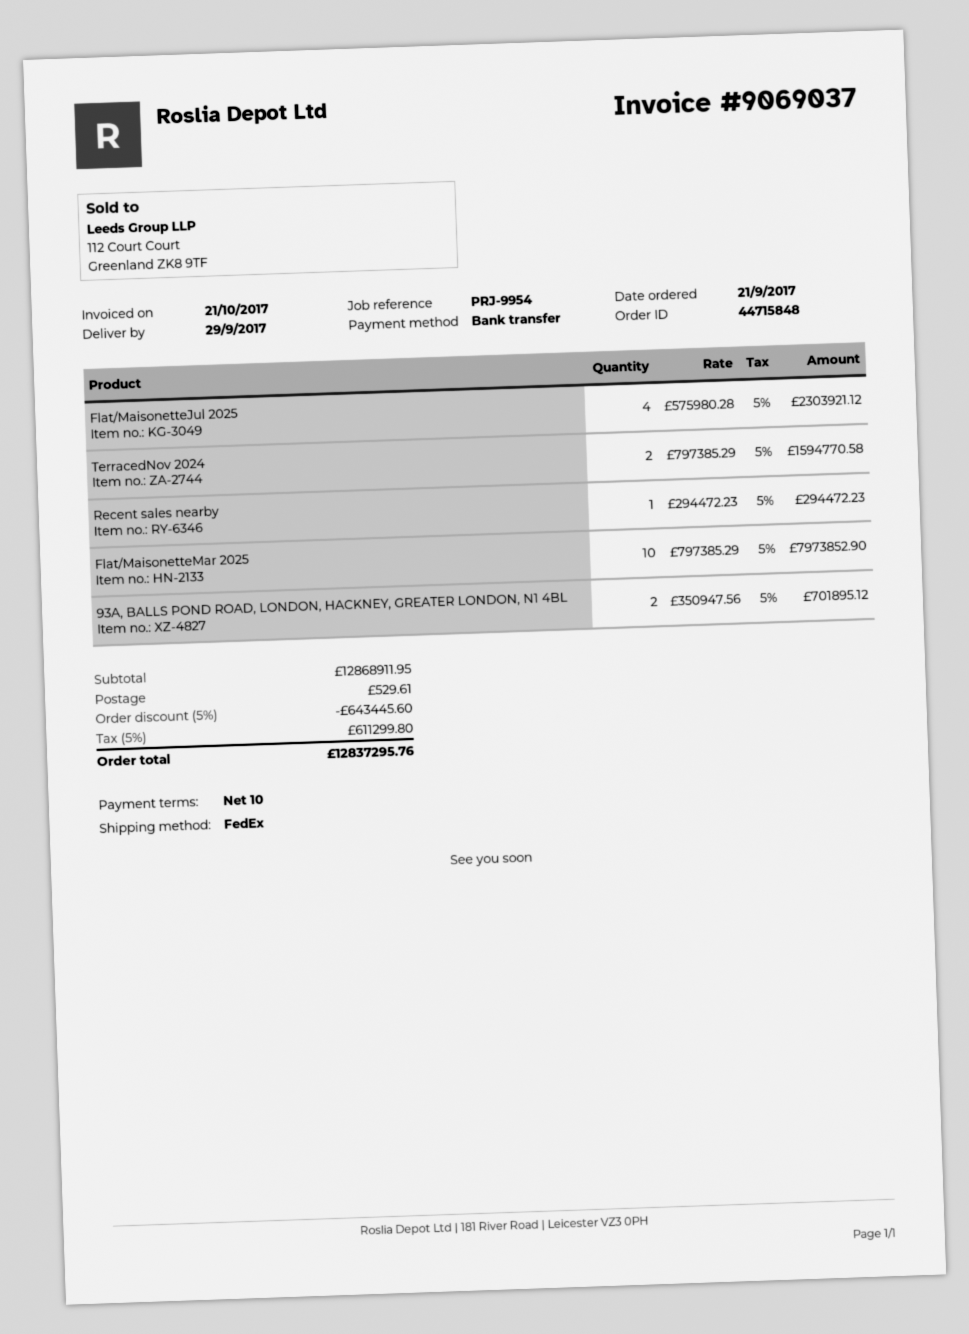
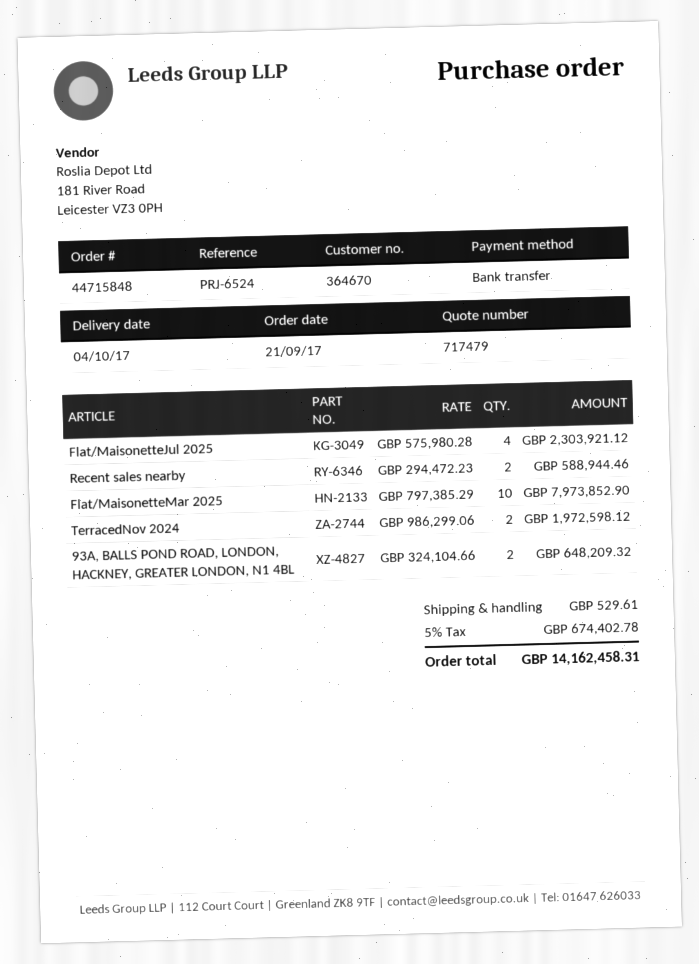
delivery date: 2017-09-29 -> 2017-10-04
reference: PRJ-9954 -> PRJ-6524
TerracedNov 2024: 2 x 797385.29 = 1594770.58 -> 2 x 986299.06 = 1972598.12
Recent sales nearby: 1 x 294472.23 = 294472.23 -> 2 x 294472.23 = 588944.46
93A, BALLS POND ROAD, LONDON, HACKNEY, GREATER LONDON, N1 4BL: 2 x 350947.56 = 701895.12 -> 2 x 324104.66 = 648209.32
discount: 5% = 643445.60 -> none
tax: 5% = 611299.80 -> 5% = 674402.78
total: 12837295.76 -> 14162458.31

